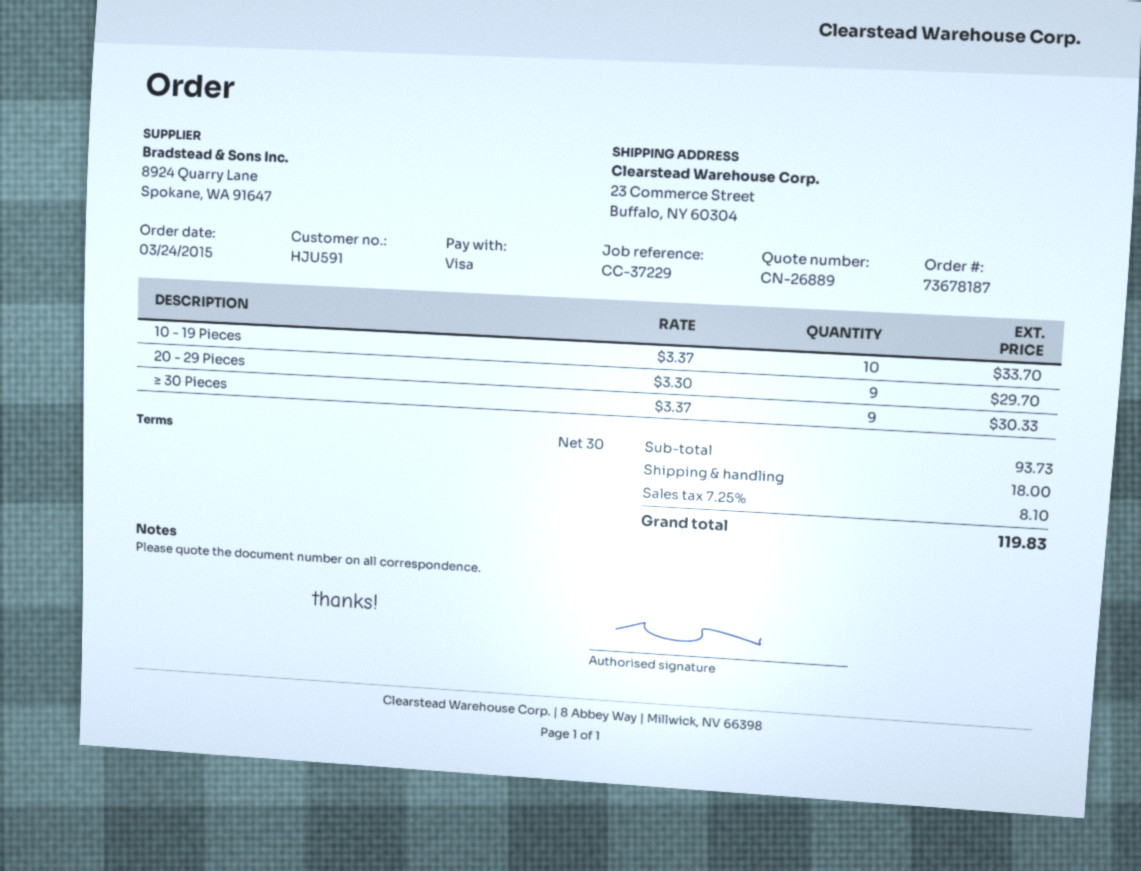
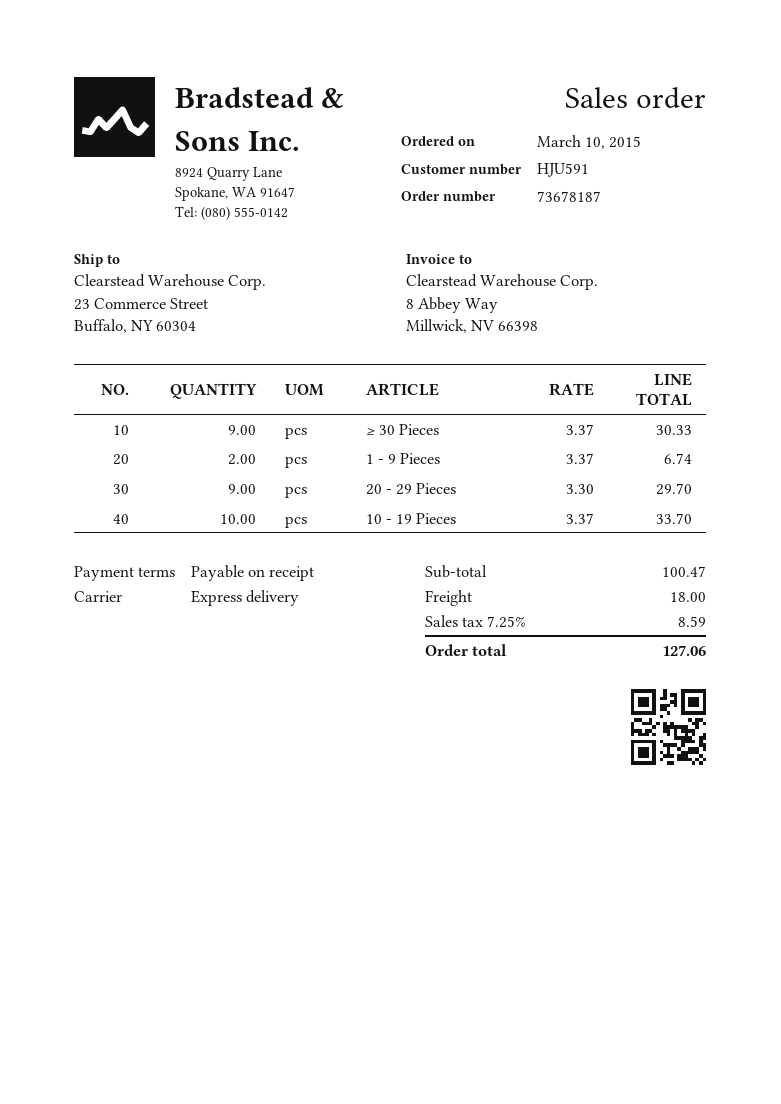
order date: 2015-03-24 -> 2015-03-10
payment terms: 30 days -> on receipt
1 - 9 Pieces: none -> 2 x 3.37 = 6.74
subtotal: 93.73 -> 100.47
tax: 7.25% = 8.10 -> 7.25% = 8.59
total: 119.83 -> 127.06

